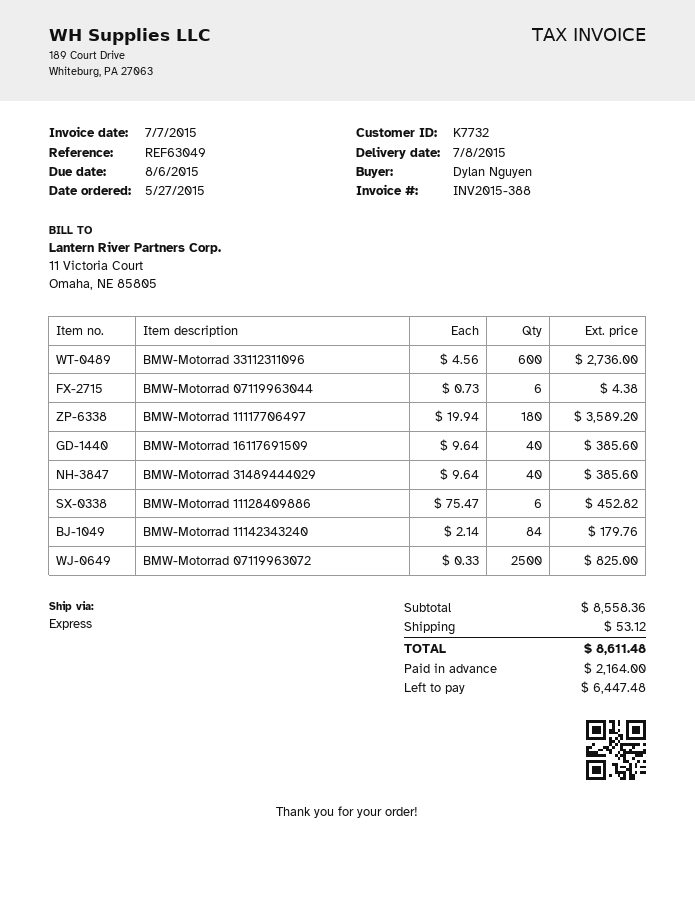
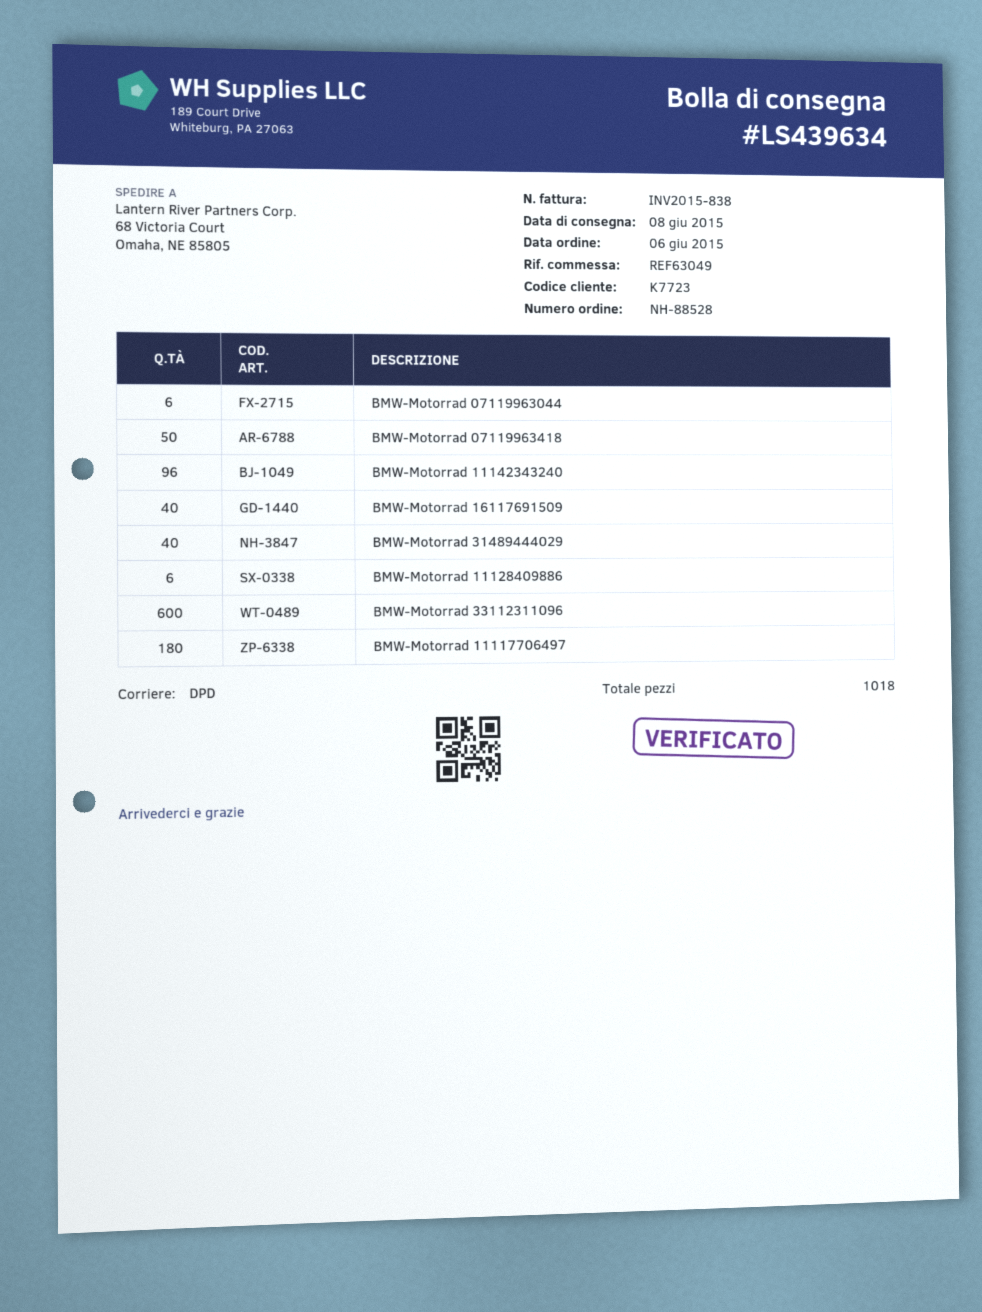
order date: 2015-05-27 -> 2015-06-06
delivery date: 2015-07-08 -> 2015-06-08
invoice number: INV2015-388 -> INV2015-838
customer number: K7732 -> K7723
shipping method: express -> DPD
BMW-Motorrad 11142343240: 84 -> 96
BMW-Motorrad 07119963072: 2500 -> none
BMW-Motorrad 07119963418: none -> 50

